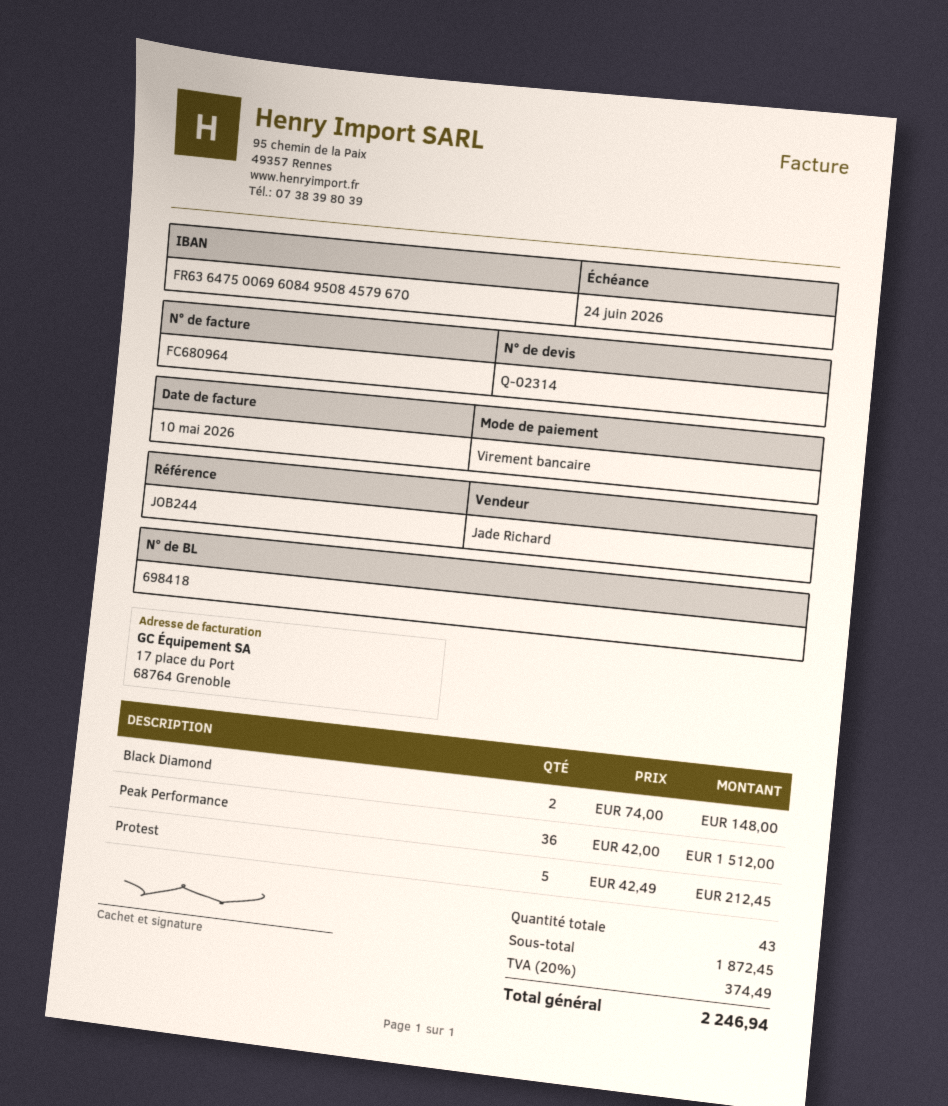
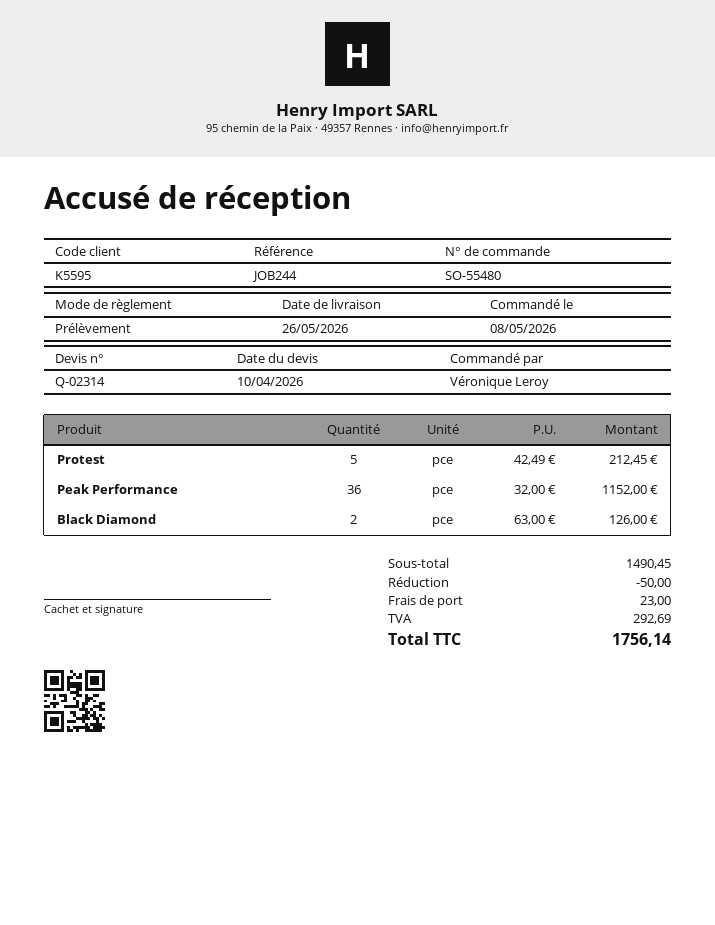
payment method: bank transfer -> direct debit
Black Diamond: 2 x 74.00 = 148.00 -> 2 x 63.00 = 126.00
Peak Performance: 36 x 42.00 = 1512.00 -> 36 x 32.00 = 1152.00
subtotal: 1872.45 -> 1490.45
discount: none -> 50.00
shipping: none -> 23.00
tax: 374.49 -> 292.69
total: 2246.94 -> 1756.14

